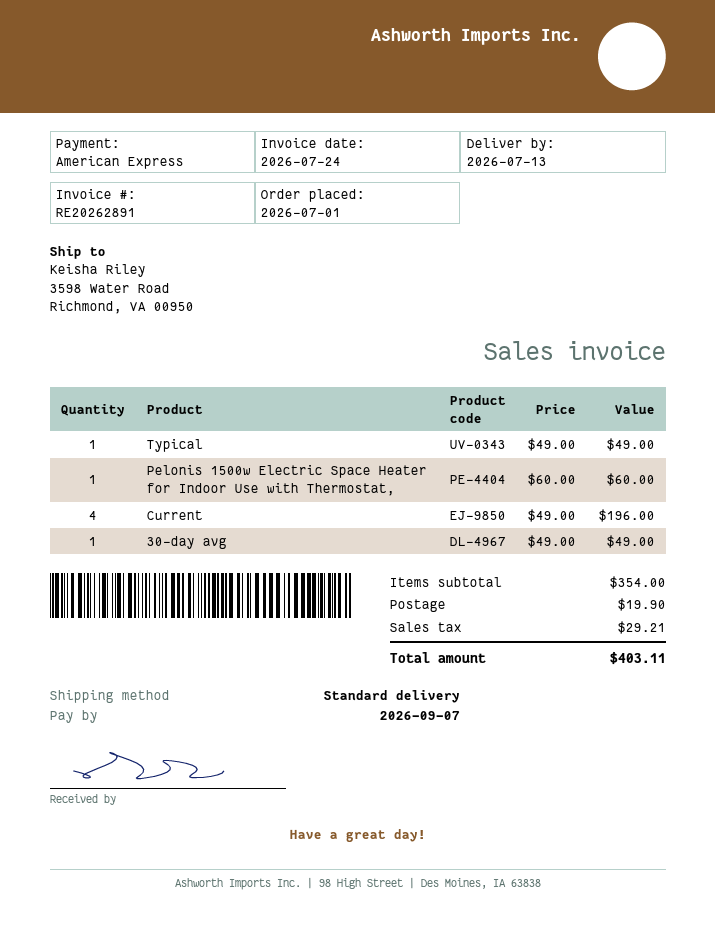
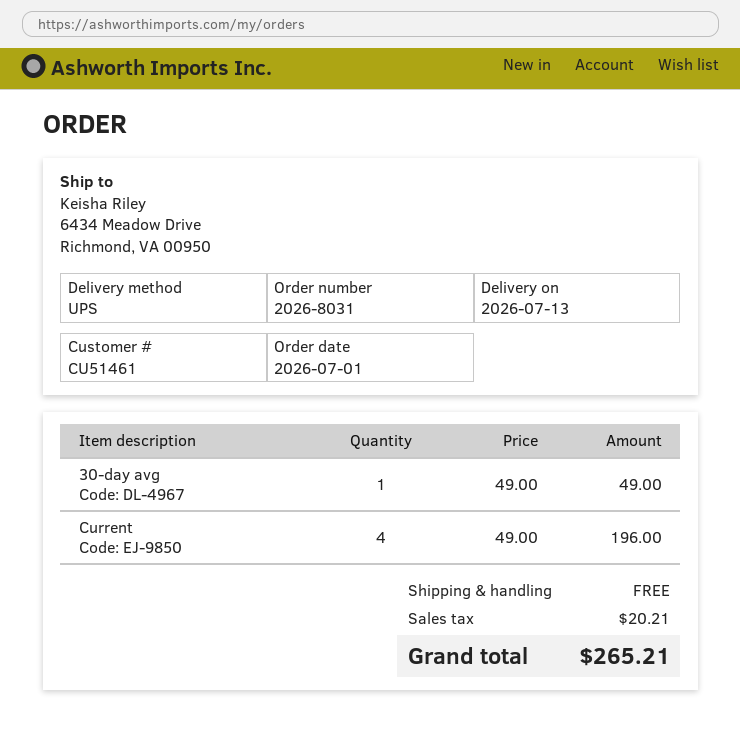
shipping method: standard -> UPS
ship to: 3598 Water Road, Richmond, VA 00950 -> 6434 Meadow Drive, Richmond, VA 00950
Typical: 1 x 49.00 = 49.00 -> none
Pelonis 1500w Electric Space Heater for Indoor Use with Thermostat,: 1 x 60.00 = 60.00 -> none
shipping: 19.90 -> 0.00
tax: 29.21 -> 20.21
total: 403.11 -> 265.21

